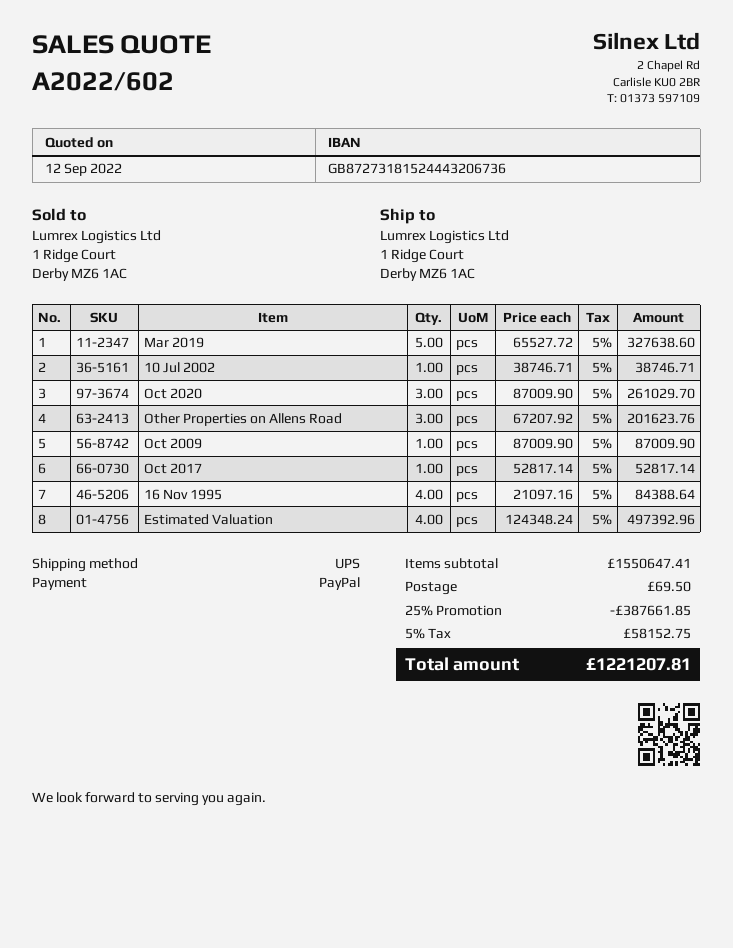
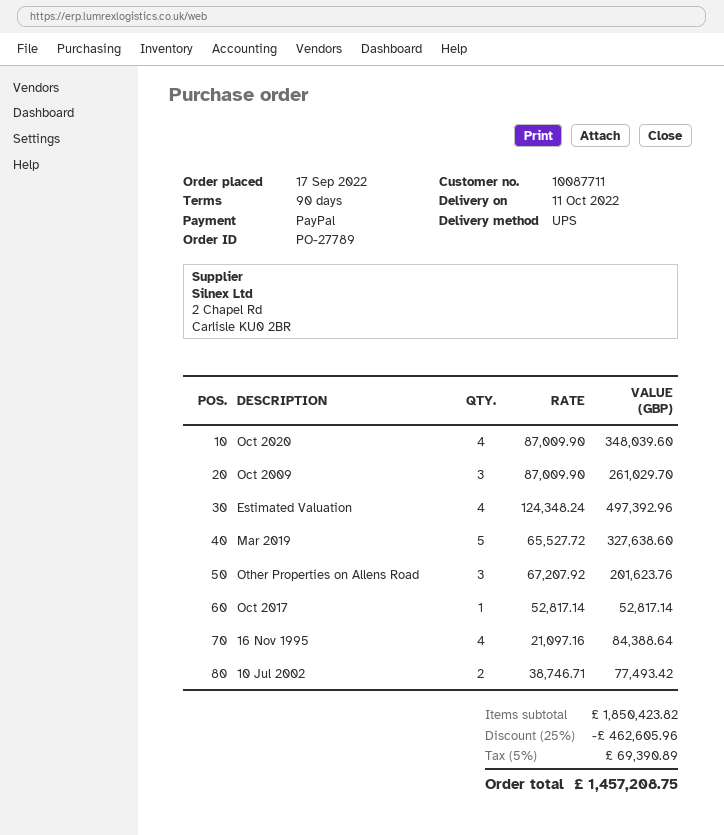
10 Jul 2002: 1 x 38746.71 = 38746.71 -> 2 x 38746.71 = 77493.42
Oct 2020: 3 x 87009.90 = 261029.70 -> 4 x 87009.90 = 348039.60
Oct 2009: 1 x 87009.90 = 87009.90 -> 3 x 87009.90 = 261029.70
subtotal: 1550647.41 -> 1850423.82
discount: 25% = 387661.85 -> 25% = 462605.96
shipping: 69.50 -> none
tax: 5% = 58152.75 -> 5% = 69390.89
total: 1221207.81 -> 1457208.75

